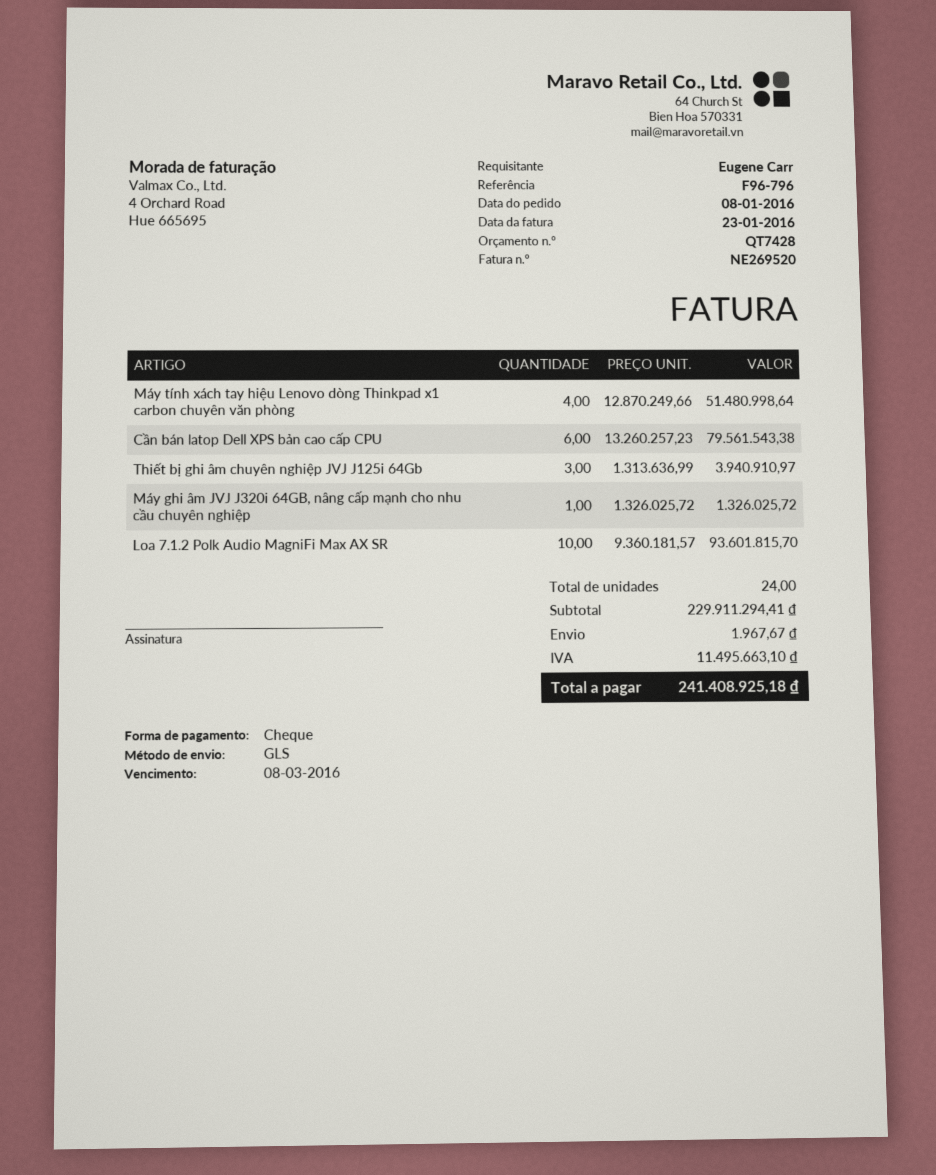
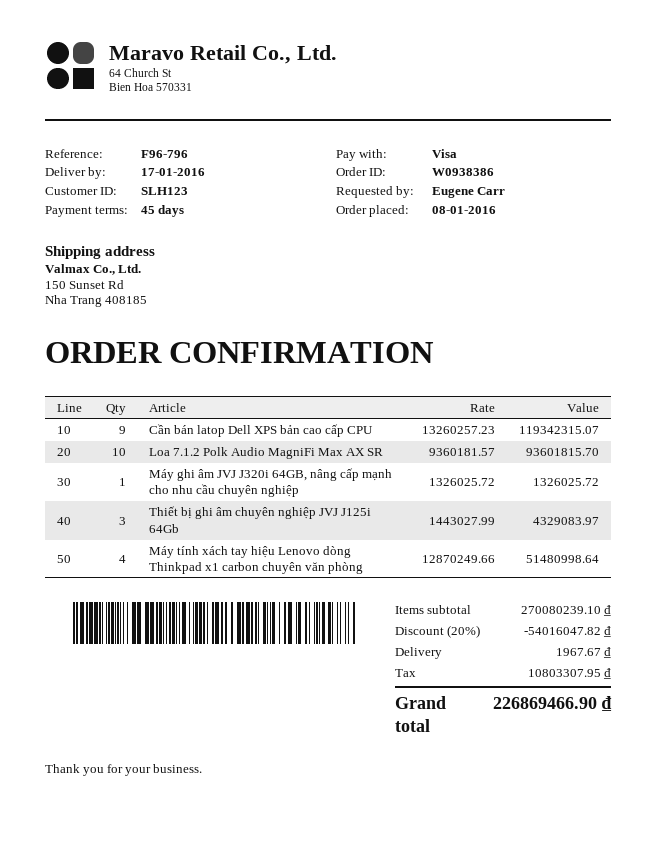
payment method: cheque -> Visa
Cần bán latop Dell XPS bản cao cấp CPU: 6 x 13260257.23 = 79561543.38 -> 9 x 13260257.23 = 119342315.07
Thiết bị ghi âm chuyên nghiệp JVJ J125i 64Gb: 3 x 1313636.99 = 3940910.97 -> 3 x 1443027.99 = 4329083.97
subtotal: 229911294.41 -> 270080239.10
discount: none -> 20% = 54016047.82
tax: 11495663.10 -> 10803307.95
total: 241408925.18 -> 226869466.90

